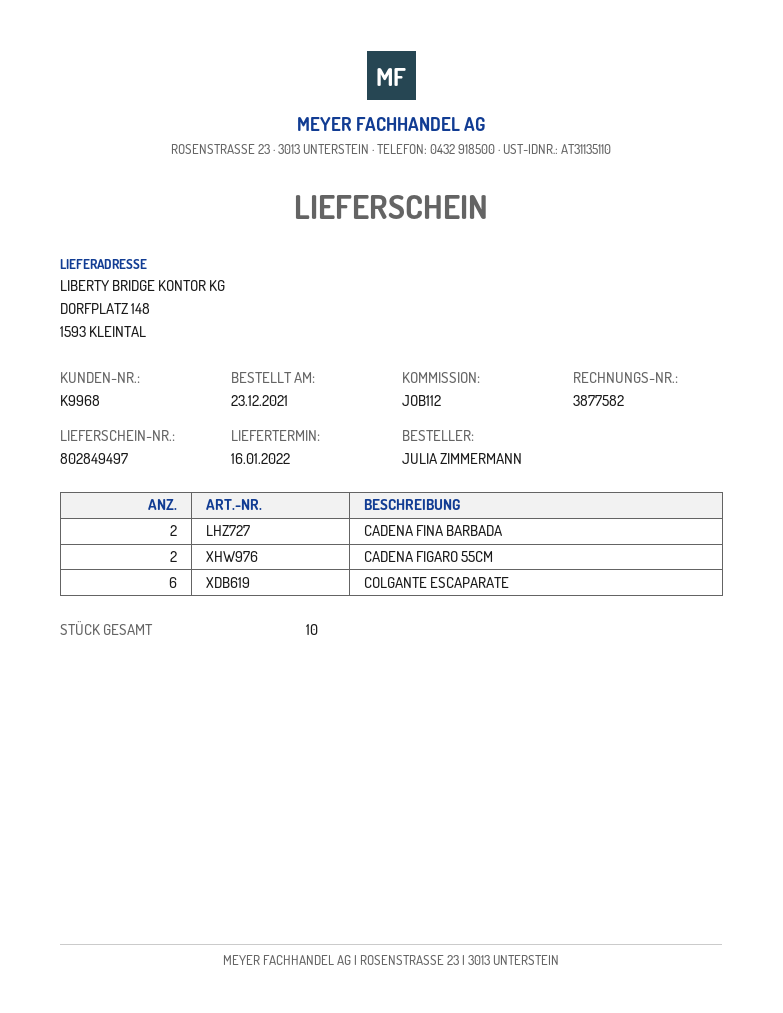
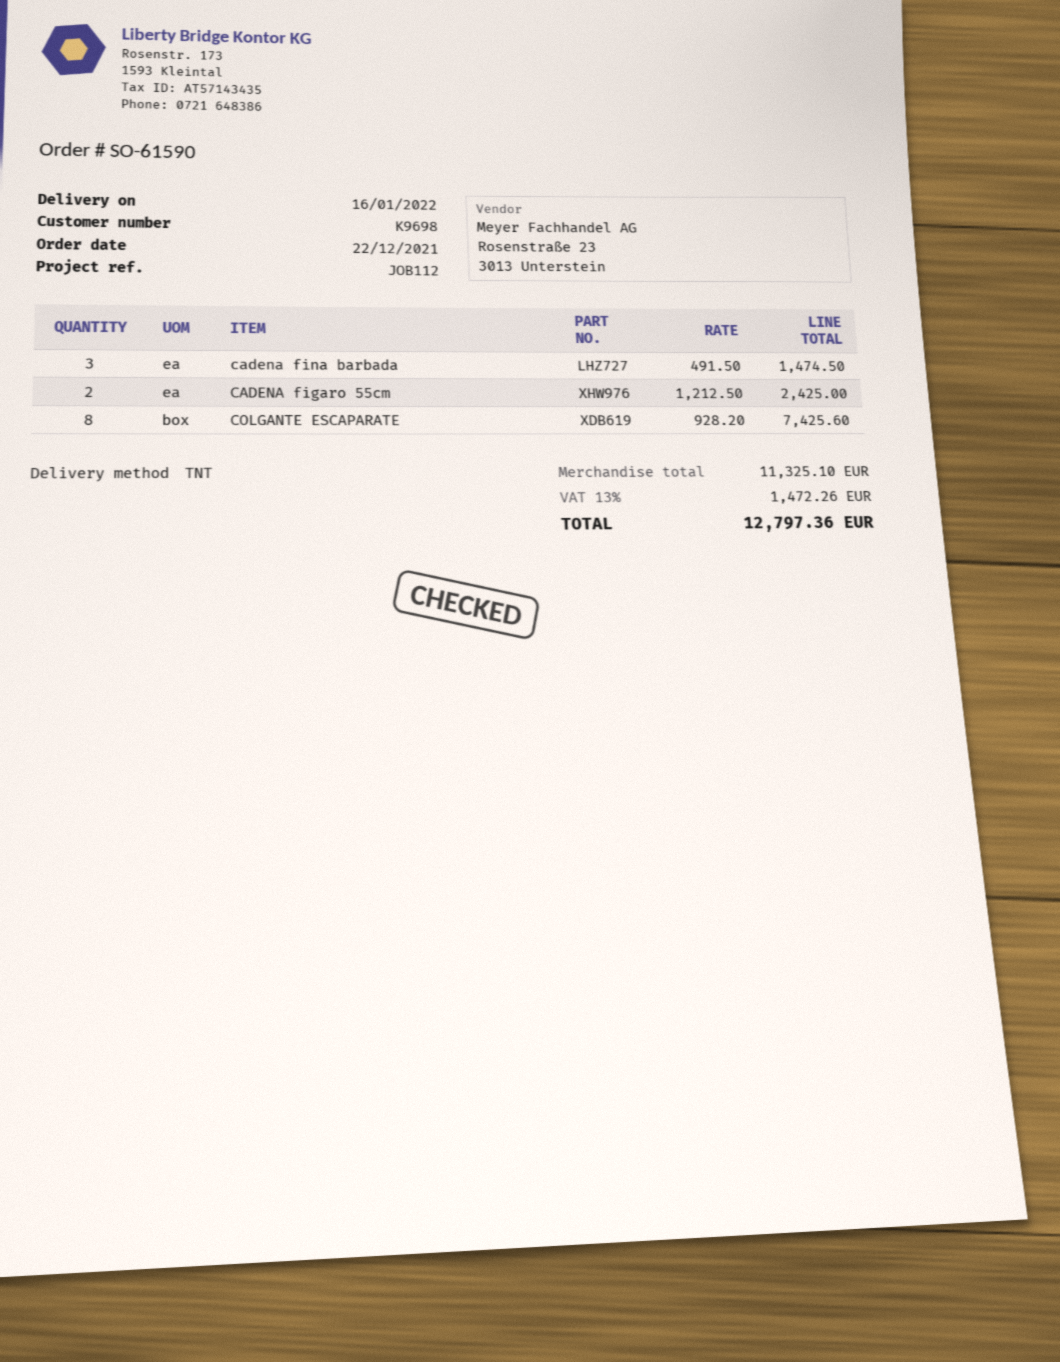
order date: 2021-12-23 -> 2021-12-22
customer number: K9968 -> K9698
CADENA FINA BARBADA: 2 -> 3
COLGANTE ESCAPARATE: 6 -> 8

